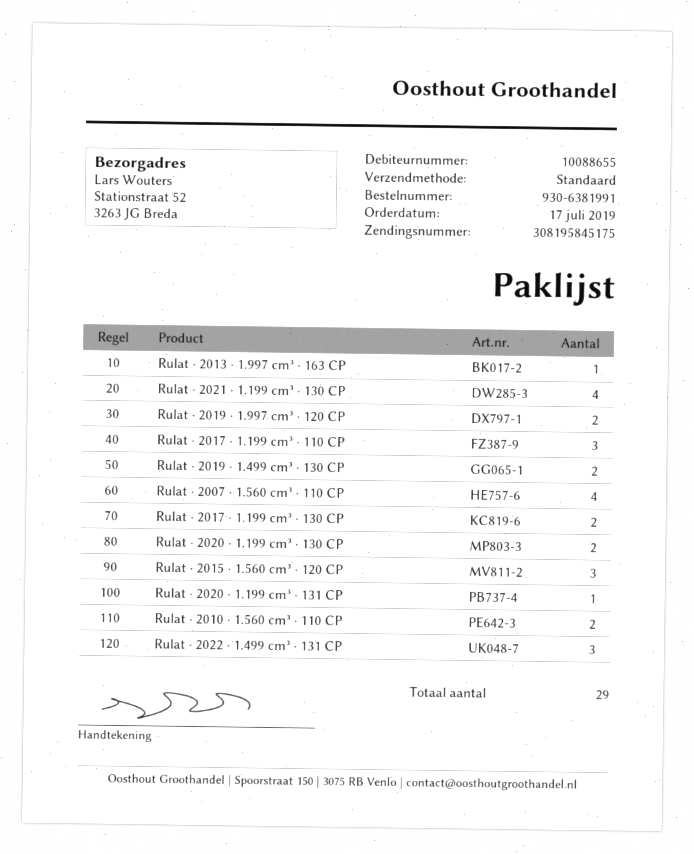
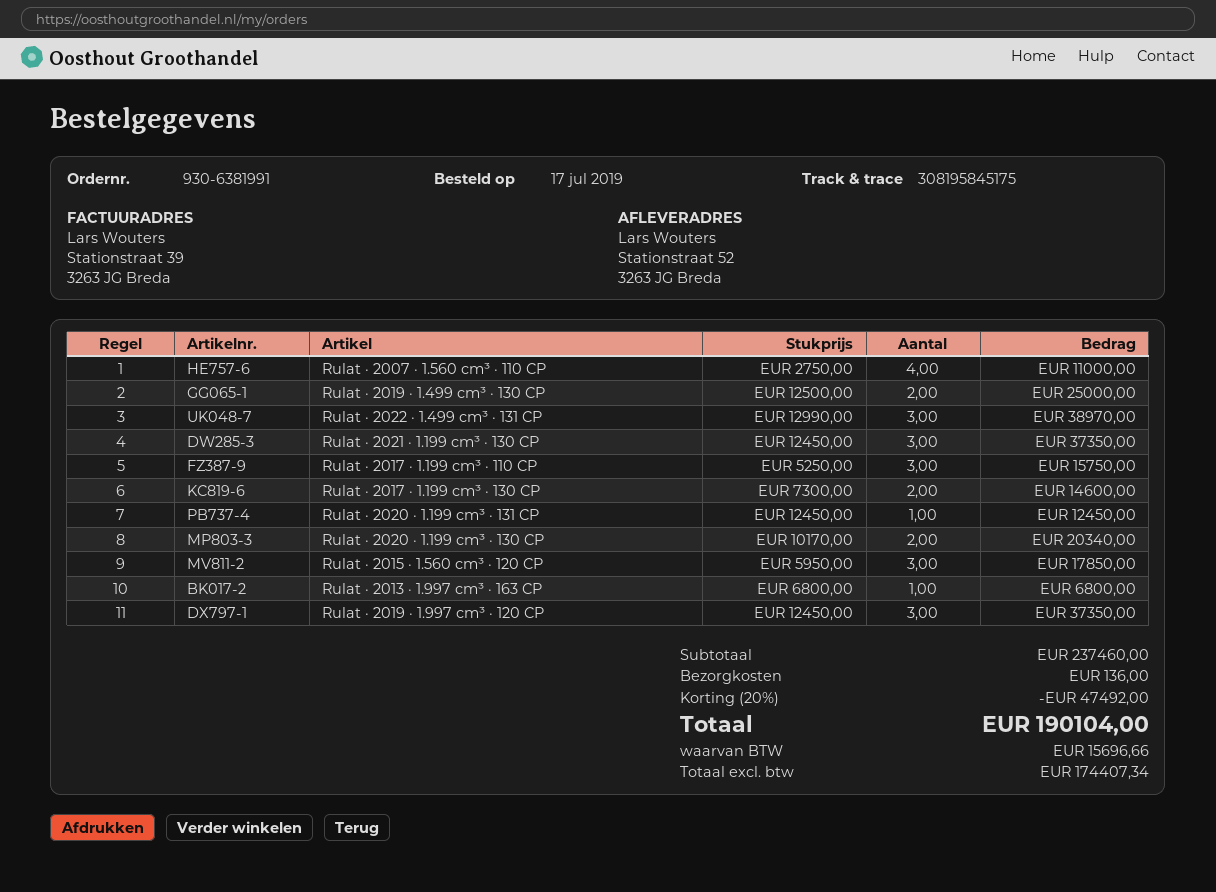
Rulat · 2021 · 1.199 cm³ · 130 CP: 4 -> 3
Rulat · 2019 · 1.997 cm³ · 120 CP: 2 -> 3
Rulat · 2010 · 1.560 cm³ · 110 CP: 2 -> none

